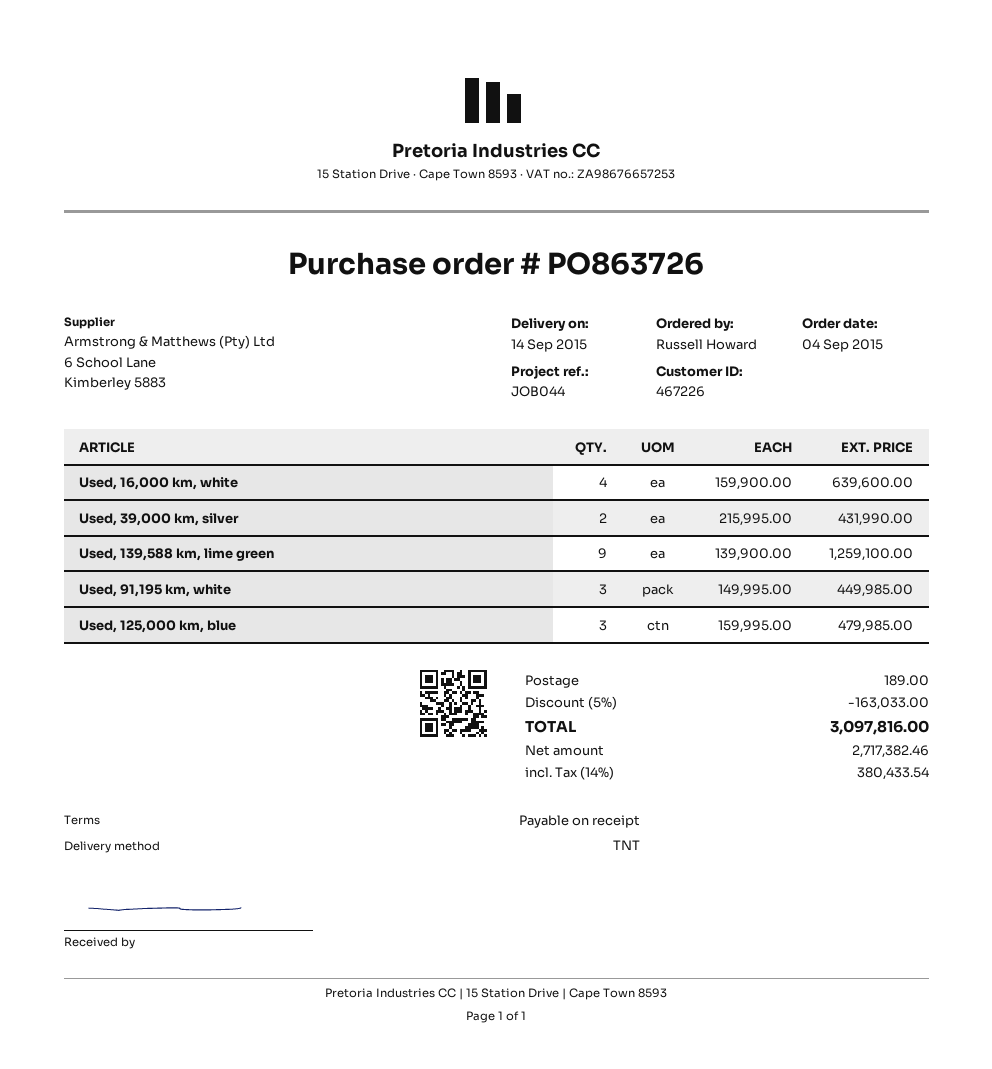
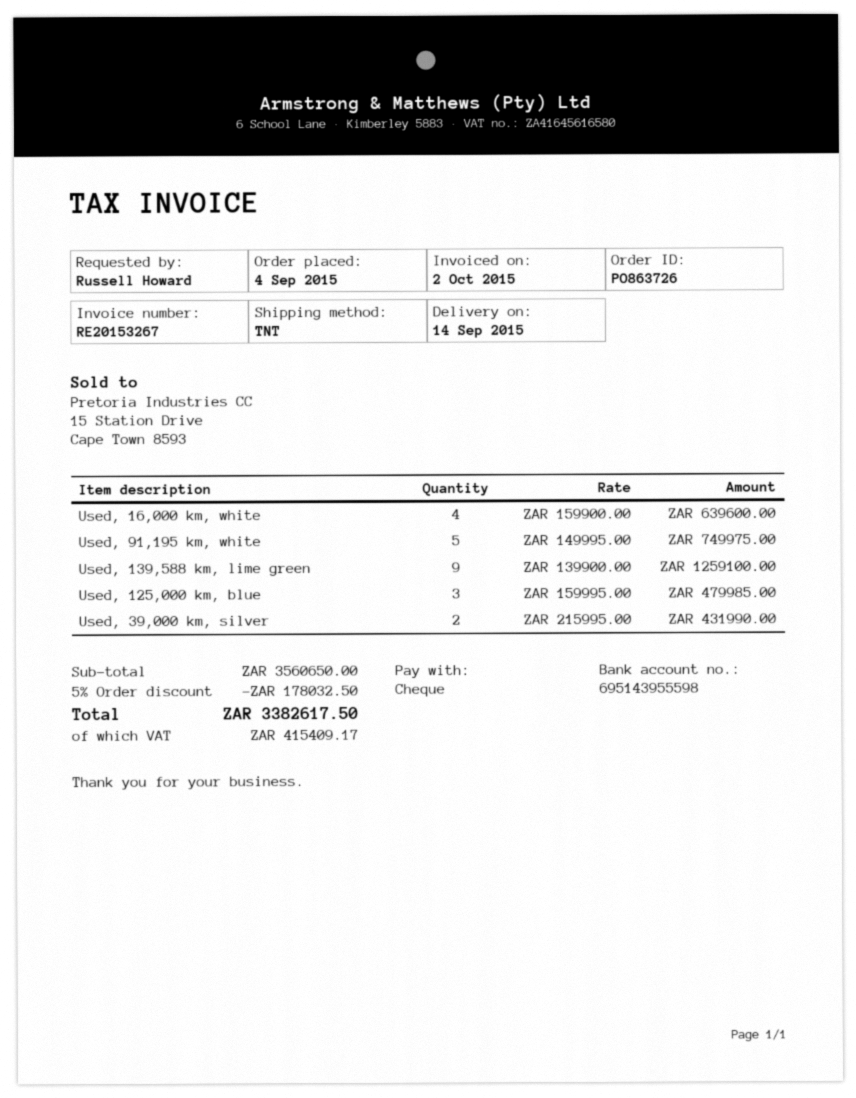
Used, 91,195 km, white: 3 x 149995.00 = 449985.00 -> 5 x 149995.00 = 749975.00
discount: 5% = 163033.00 -> 5% = 178032.50
shipping: 189.00 -> none
tax: 380433.54 -> 415409.17
total: 3097816.00 -> 3382617.50

